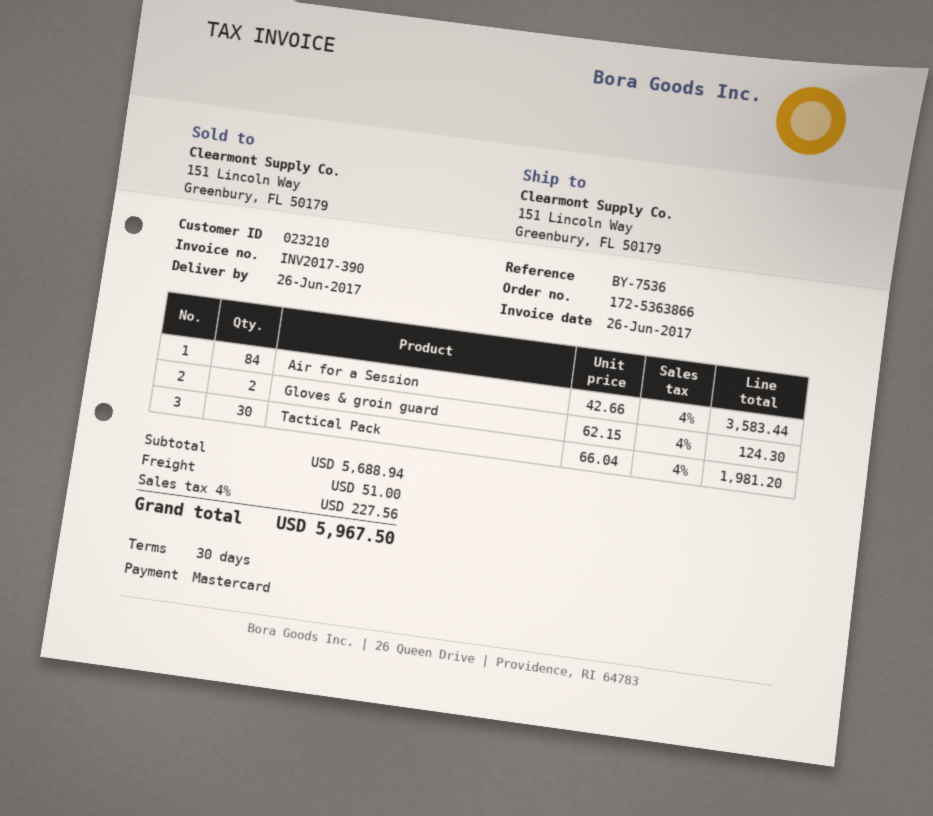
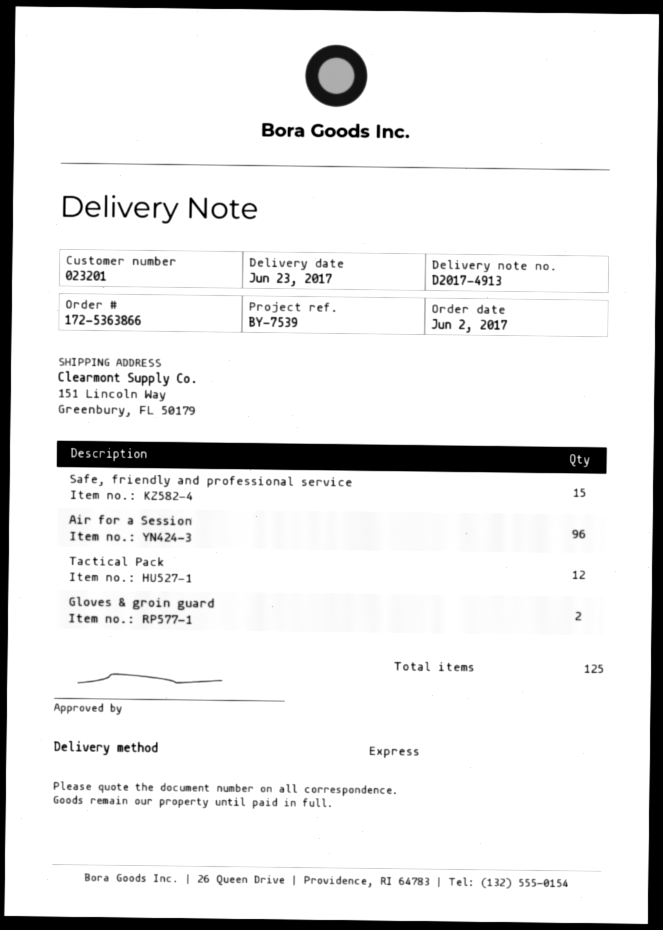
delivery date: 2017-06-26 -> 2017-06-23
customer number: 023210 -> 023201
reference: BY-7536 -> BY-7539
Air for a Session: 84 -> 96
Tactical Pack: 30 -> 12
Safe, friendly and professional service: none -> 15

